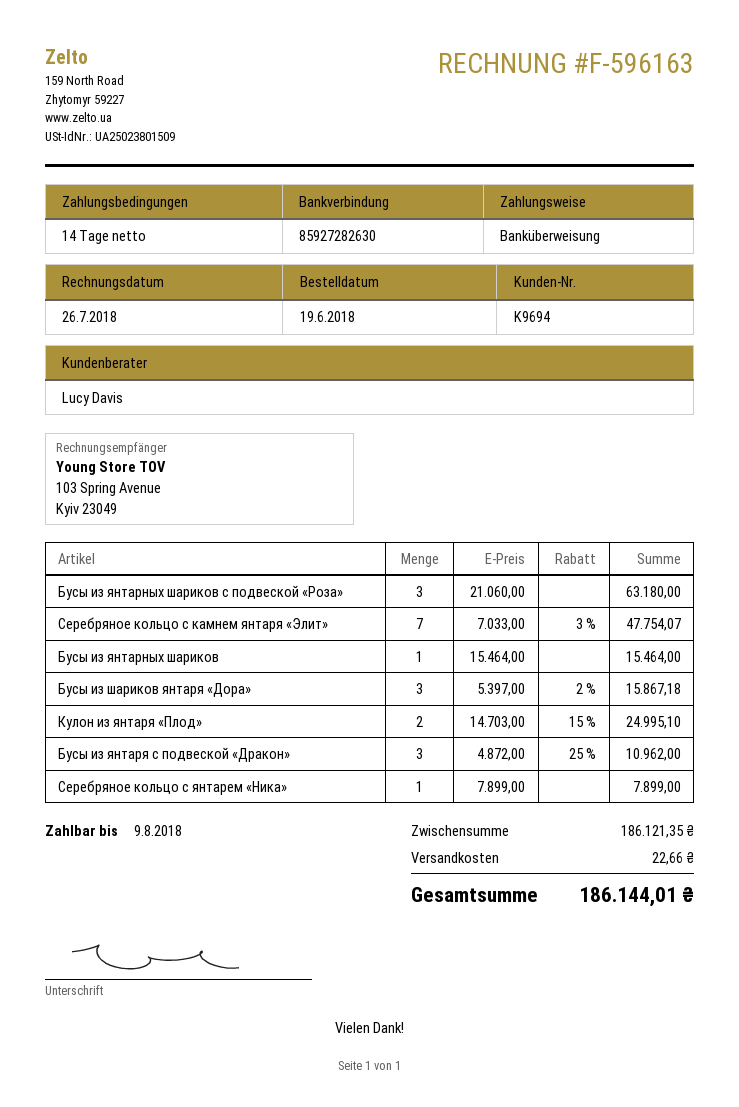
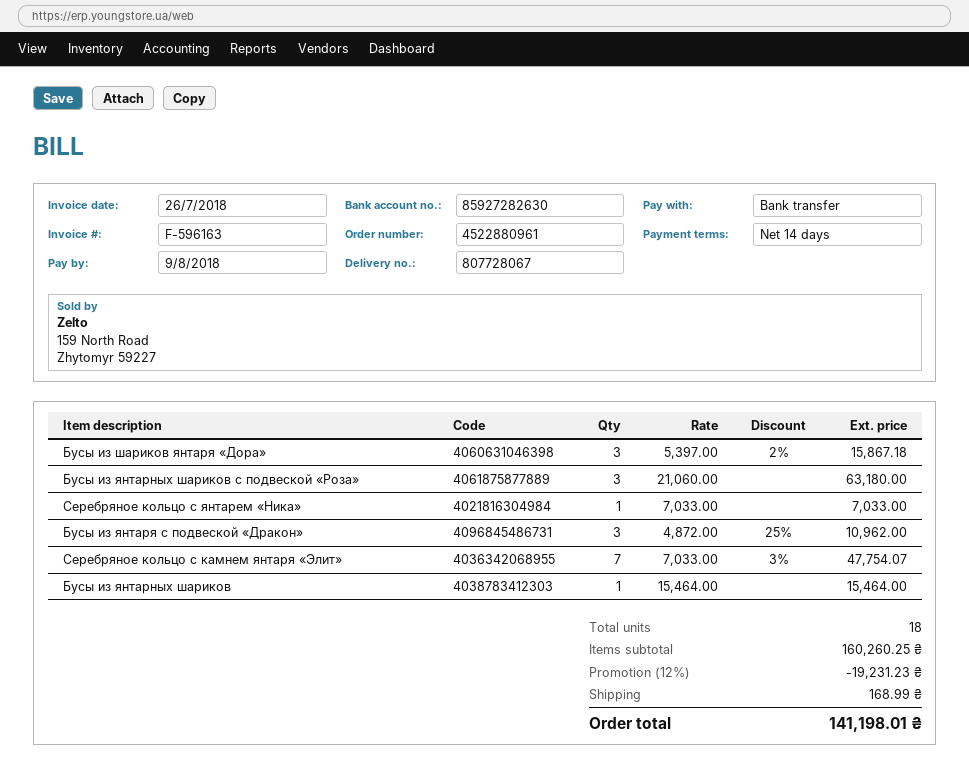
Кулон из янтаря «Плод»: 2 x 14703.00 - 15% = 24995.10 -> none
Серебряное кольцо с янтарем «Ника»: 1 x 7899.00 = 7899.00 -> 1 x 7033.00 = 7033.00
subtotal: 186121.35 -> 160260.25
discount: none -> 12% = 19231.23
shipping: 22.66 -> 168.99
total: 186144.01 -> 141198.01

